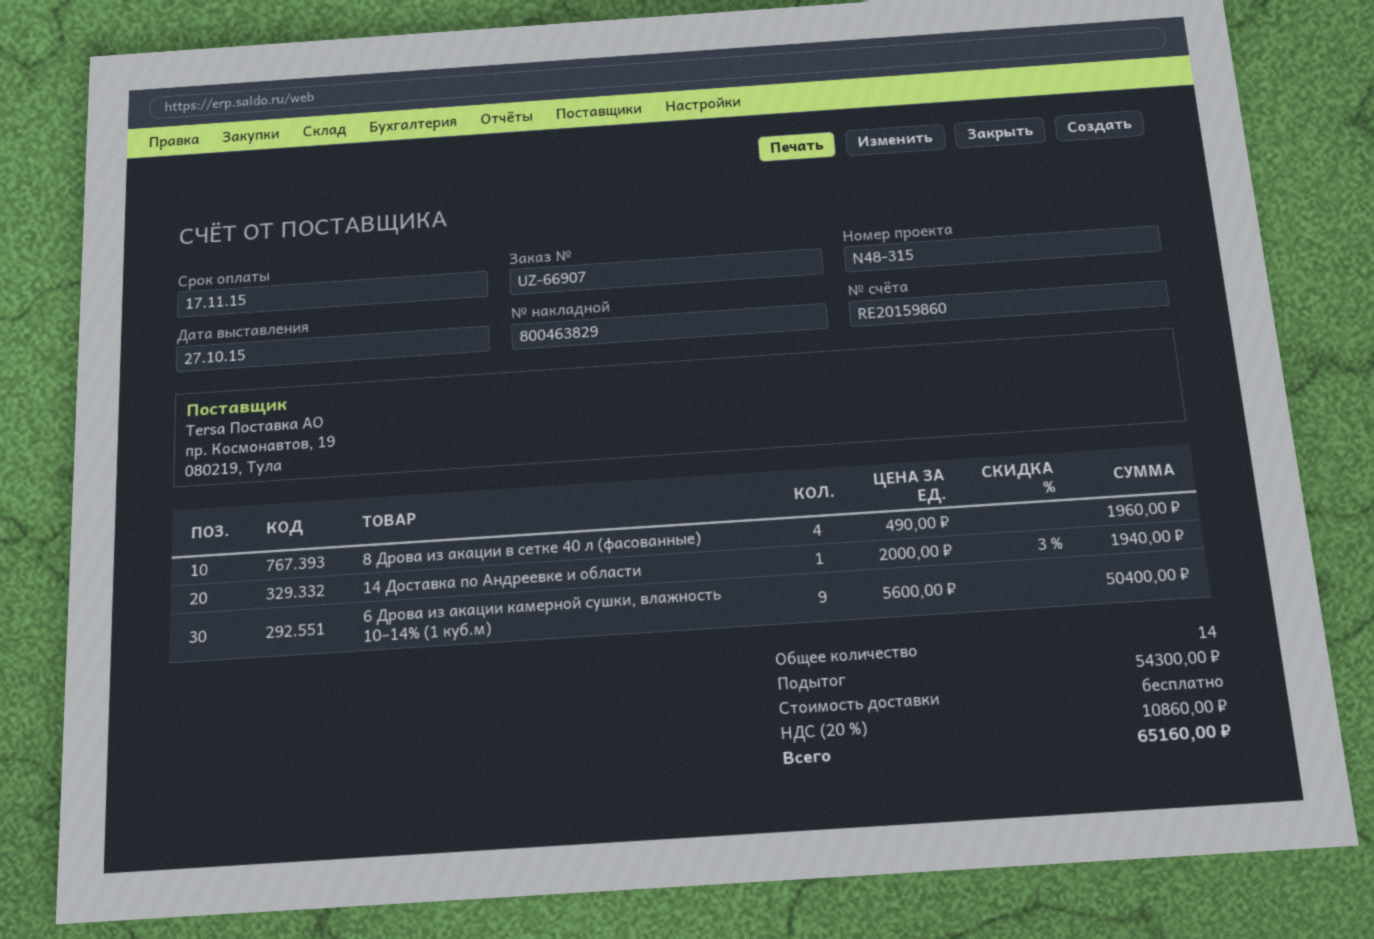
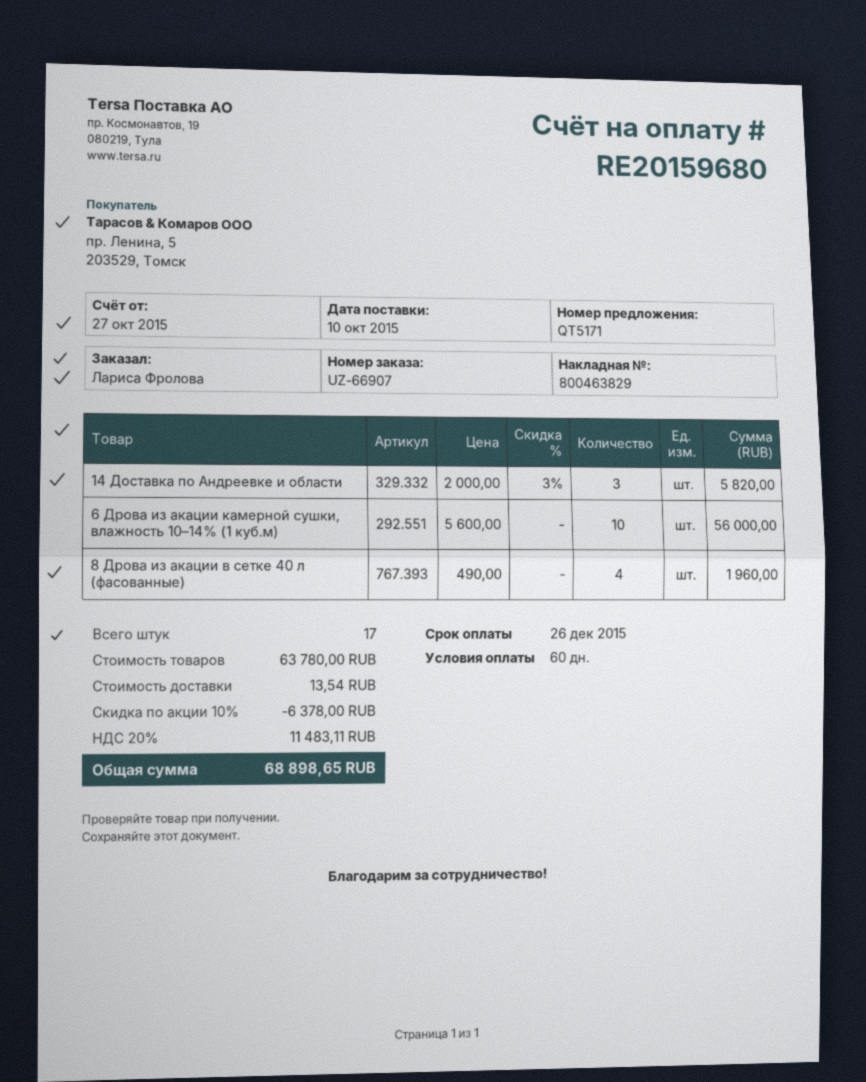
invoice number: RE20159860 -> RE20159680
due date: 2015-11-17 -> 2015-12-26
14 Доставка по Андреевке и области: 1 x 2000.00 - 3% = 1940.00 -> 3 x 2000.00 - 3% = 5820.00
6 Дрова из акации камерной сушки, влажность 10–14% (1 куб.м): 9 x 5600.00 = 50400.00 -> 10 x 5600.00 = 56000.00
total quantity: 14 -> 17
subtotal: 54300.00 -> 63780.00
discount: none -> 10% = 6378.00
shipping: 0.00 -> 13.54
tax: 20% = 10860.00 -> 20% = 11483.11
total: 65160.00 -> 68898.65

